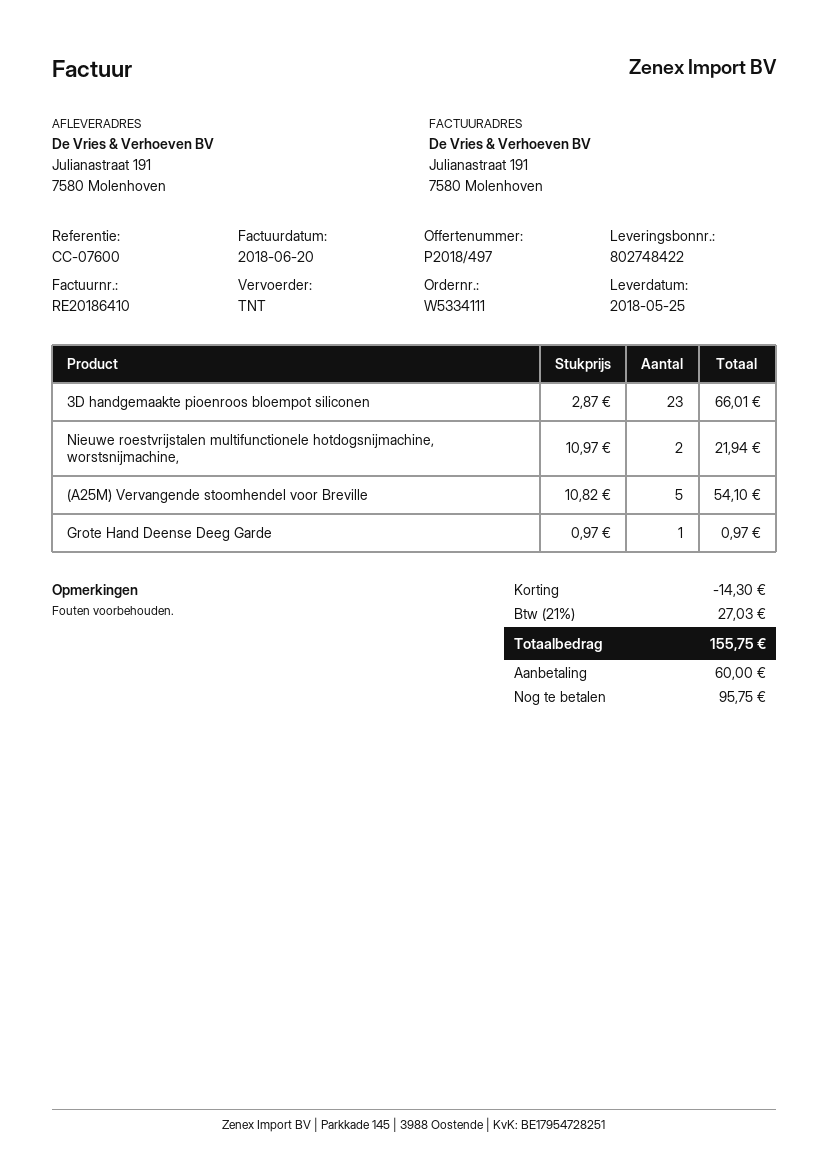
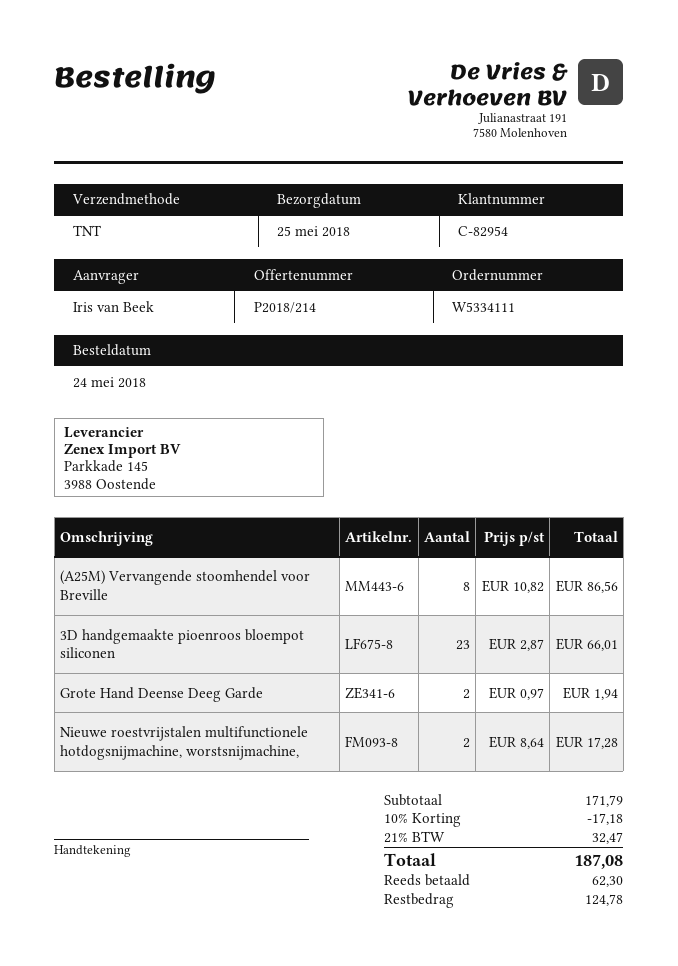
quote number: P2018/497 -> P2018/214
Nieuwe roestvrijstalen multifunctionele hotdogsnijmachine, worstsnijmachine,: 2 x 10.97 = 21.94 -> 2 x 8.64 = 17.28
(A25M) Vervangende stoomhendel voor Breville: 5 x 10.82 = 54.10 -> 8 x 10.82 = 86.56
Grote Hand Deense Deeg Garde: 1 x 0.97 = 0.97 -> 2 x 0.97 = 1.94
discount: 14.30 -> 17.18
tax: 21% = 27.03 -> 21% = 32.47
total: 155.75 -> 187.08
deposit: 60.00 -> 62.30
balance: 95.75 -> 124.78

